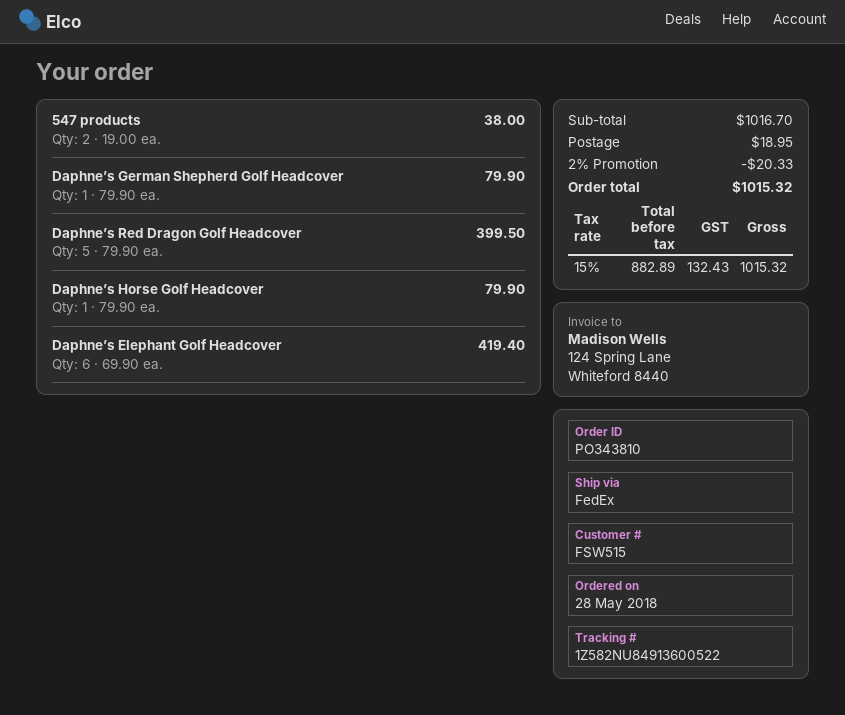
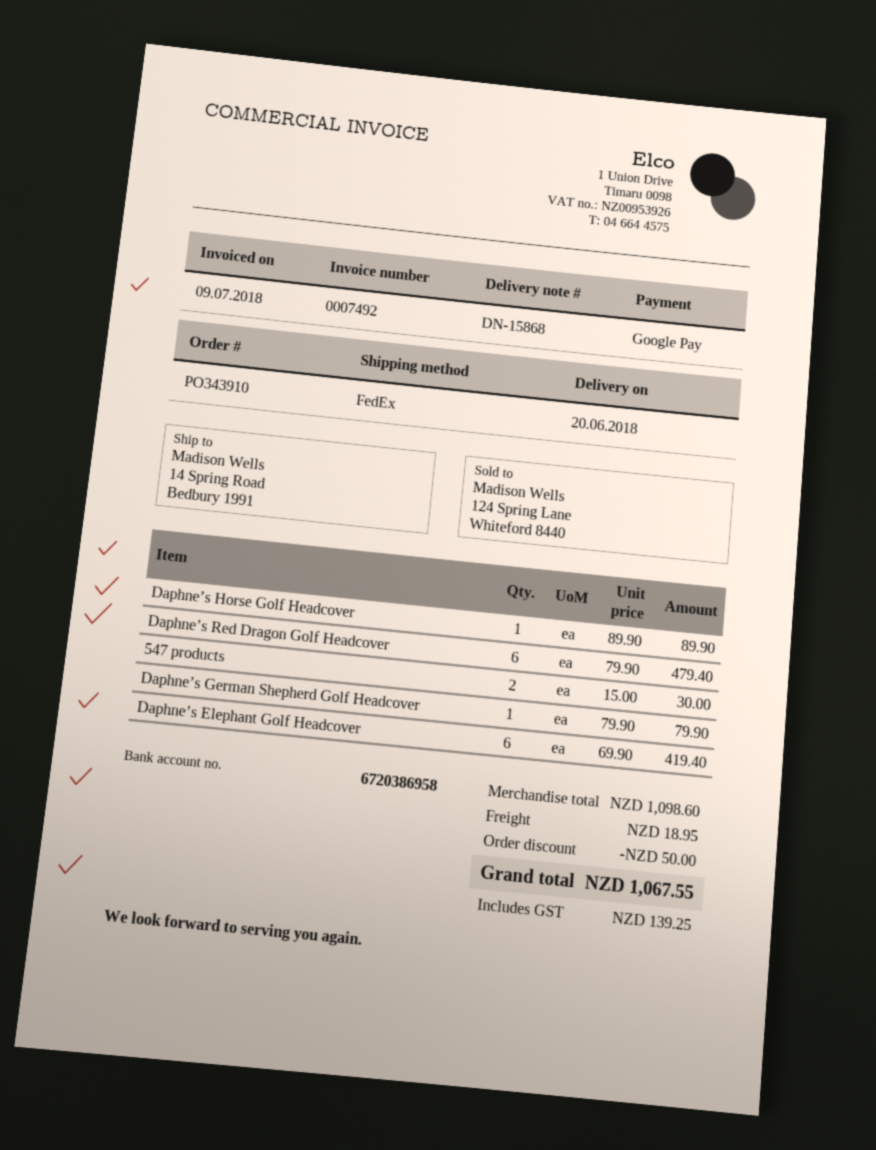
order number: PO343810 -> PO343910
547 products: 2 x 19.00 = 38.00 -> 2 x 15.00 = 30.00
Daphne’s Red Dragon Golf Headcover: 5 x 79.90 = 399.50 -> 6 x 79.90 = 479.40
Daphne’s Horse Golf Headcover: 1 x 79.90 = 79.90 -> 1 x 89.90 = 89.90
subtotal: 1016.70 -> 1098.60
discount: 20.33 -> 50.00
tax: 132.43 -> 139.25
total: 1015.32 -> 1067.55

